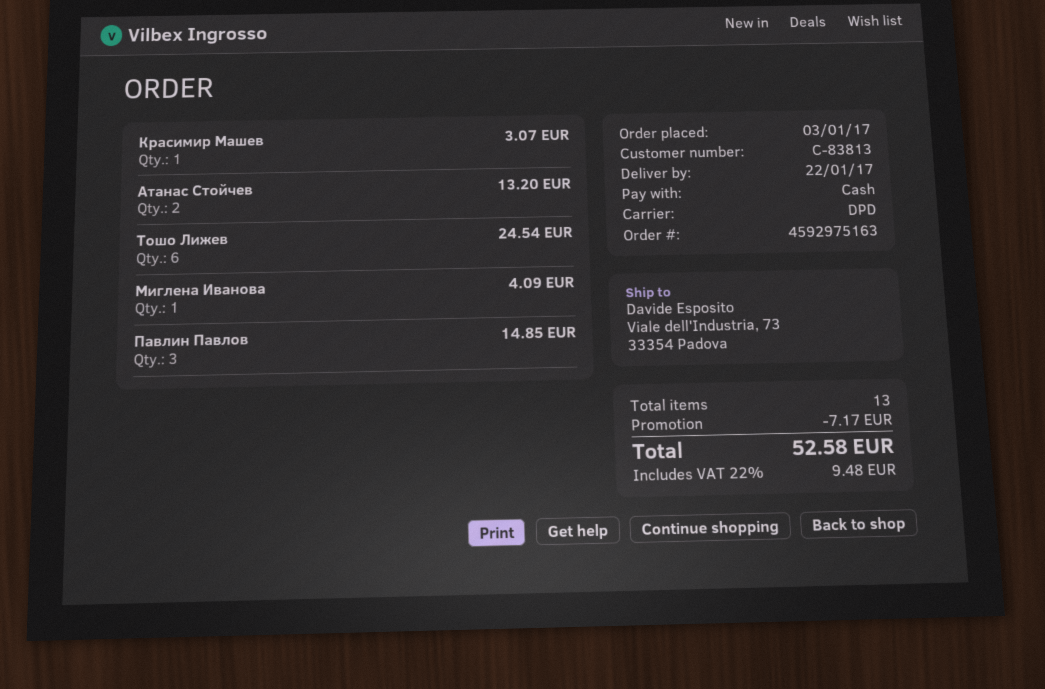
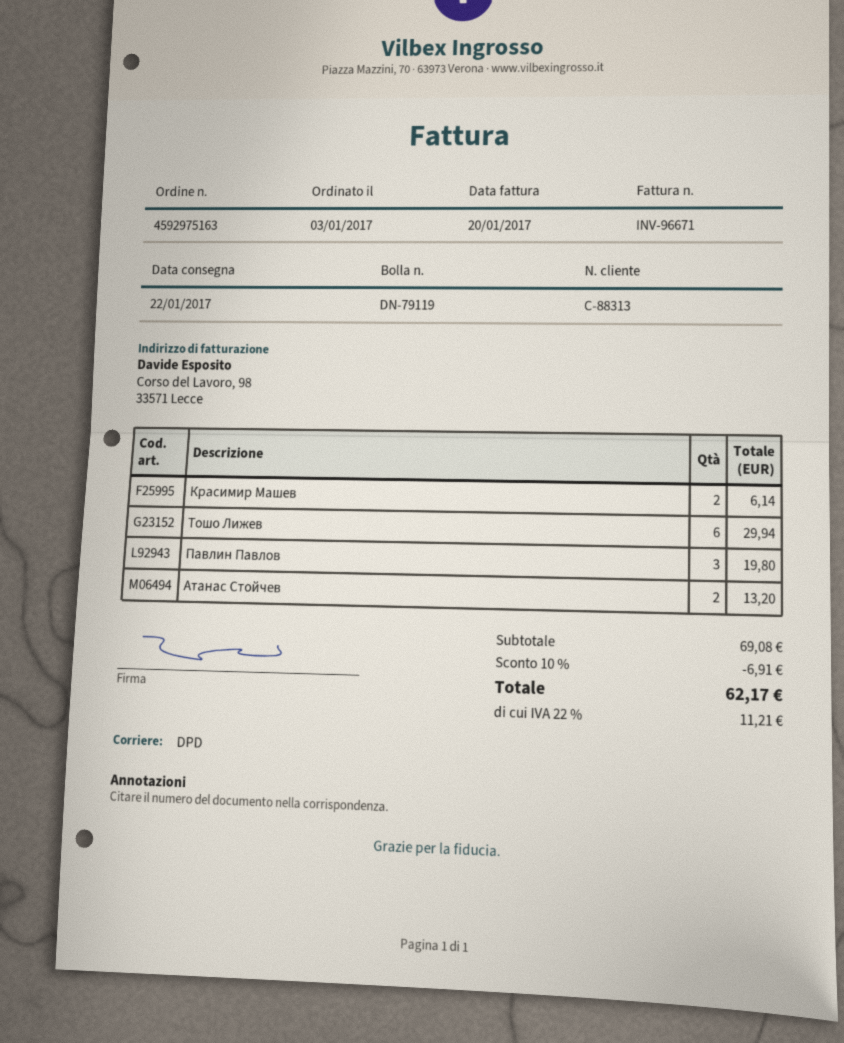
customer number: C-83813 -> C-88313
Красимир Машев: 1 for 3.07 -> 2 for 6.14
Тошо Лижев: 6 for 24.54 -> 6 for 29.94
Миглена Иванова: 1 for 4.09 -> none
Павлин Павлов: 3 for 14.85 -> 3 for 19.80
discount: 7.17 -> 6.91
tax: 22% = 9.48 -> 22% = 11.21
total: 52.58 -> 62.17

